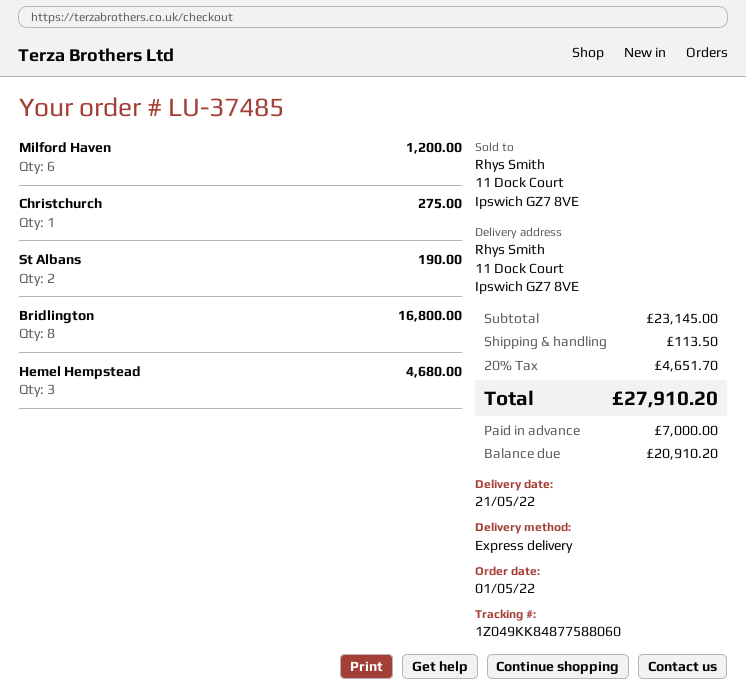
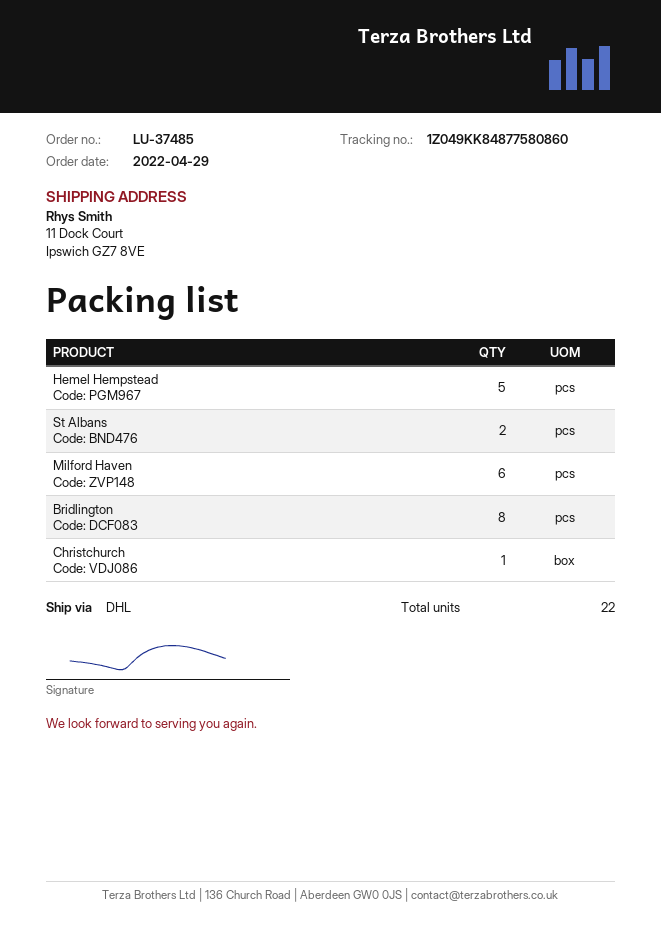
order date: 2022-05-01 -> 2022-04-29
shipping method: express -> DHL
tracking number: 1Z049KK84877588060 -> 1Z049KK84877580860
Hemel Hempstead: 3 -> 5

